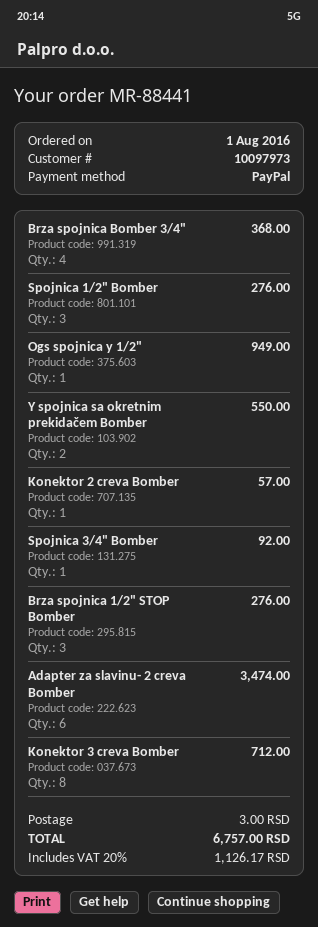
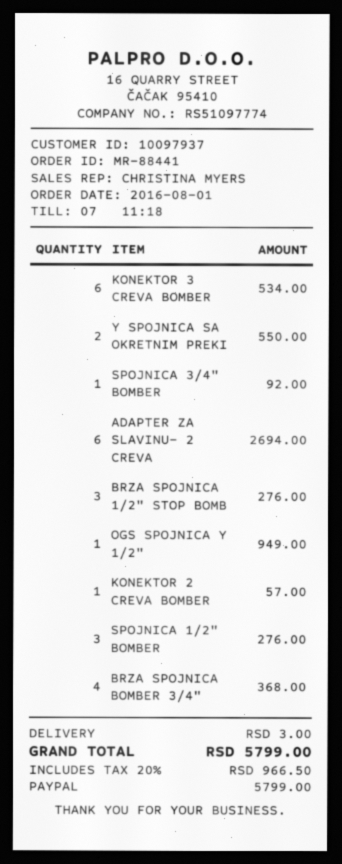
customer number: 10097973 -> 10097937
Adapter za slavinu- 2 creva Bomber: 6 for 3474.00 -> 6 for 2694.00
Konektor 3 creva Bomber: 8 for 712.00 -> 6 for 534.00
tax: 20% = 1126.17 -> 20% = 966.50
total: 6757.00 -> 5799.00

